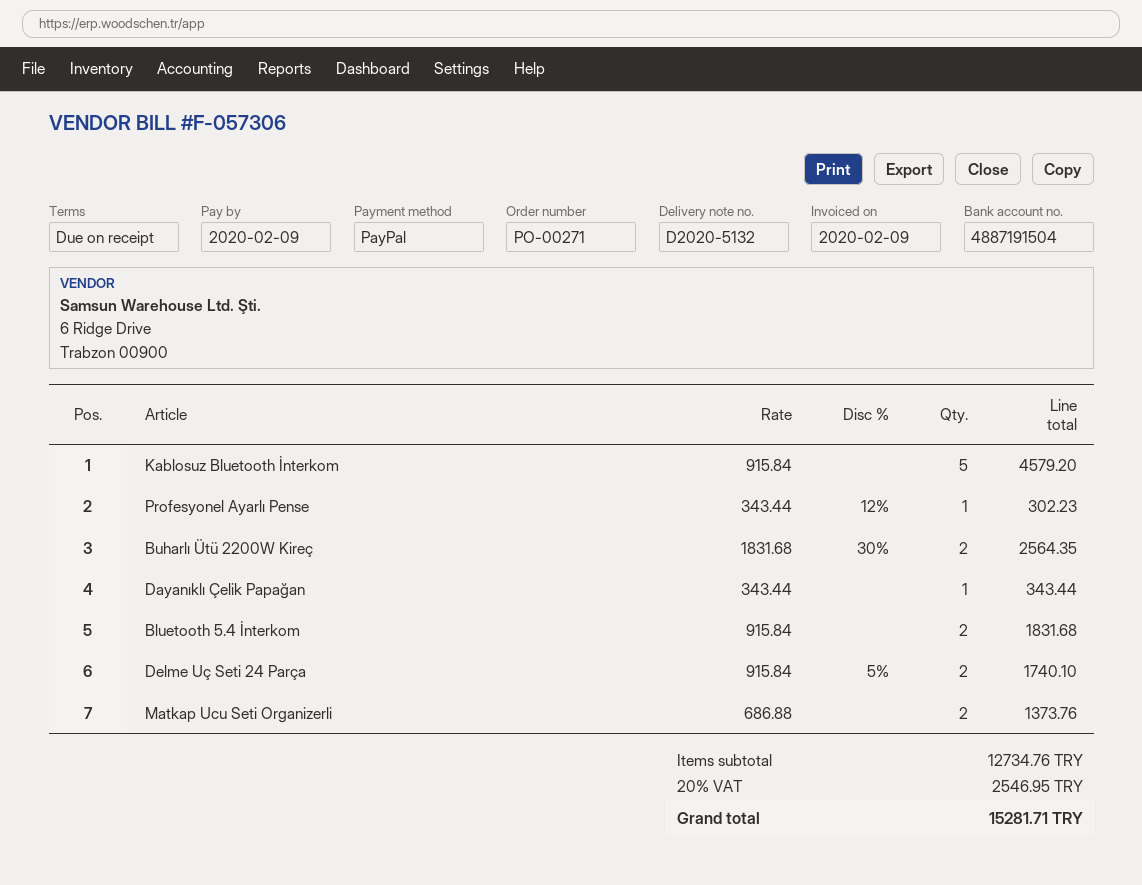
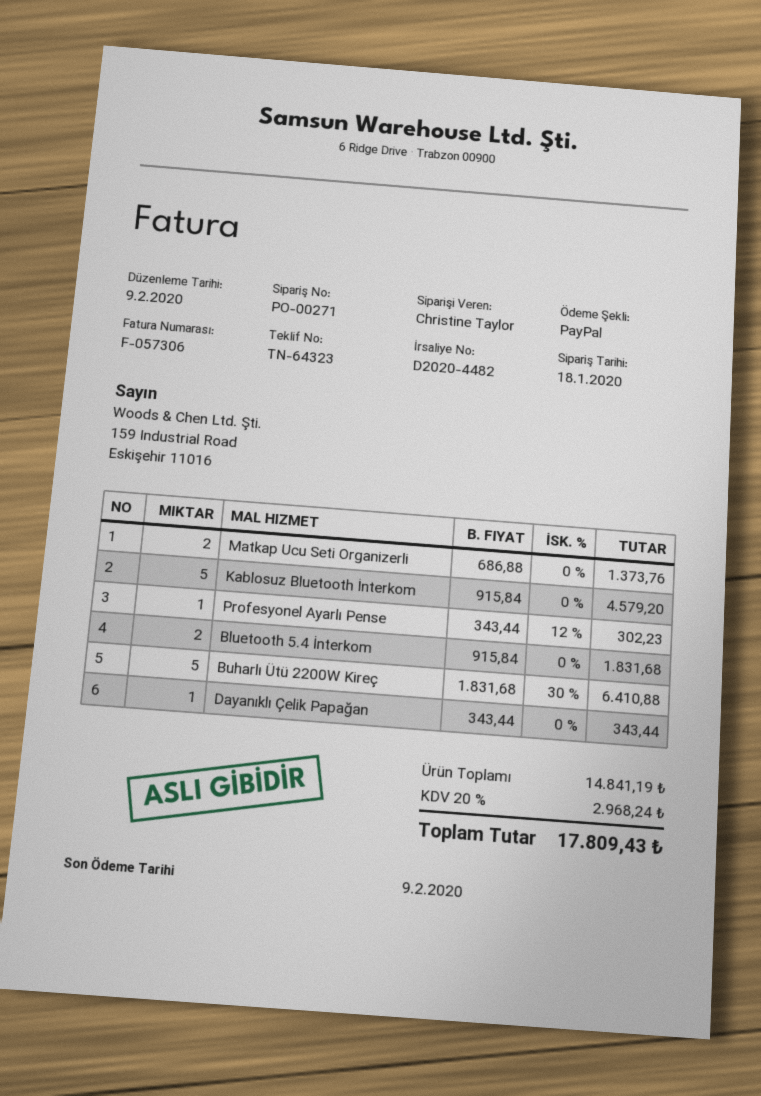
delivery note number: D2020-5132 -> D2020-4482
Buharlı Ütü 2200W Kireç: 2 x 1831.68 - 30% = 2564.35 -> 5 x 1831.68 - 30% = 6410.88
Delme Uç Seti 24 Parça: 2 x 915.84 - 5% = 1740.10 -> none
subtotal: 12734.76 -> 14841.19
tax: 20% = 2546.95 -> 20% = 2968.24
total: 15281.71 -> 17809.43

